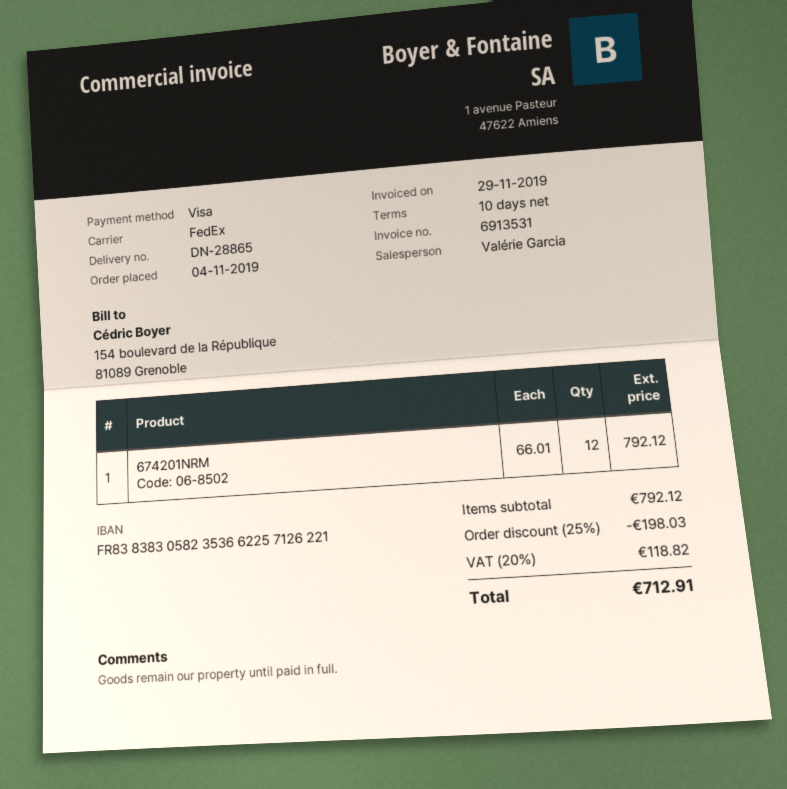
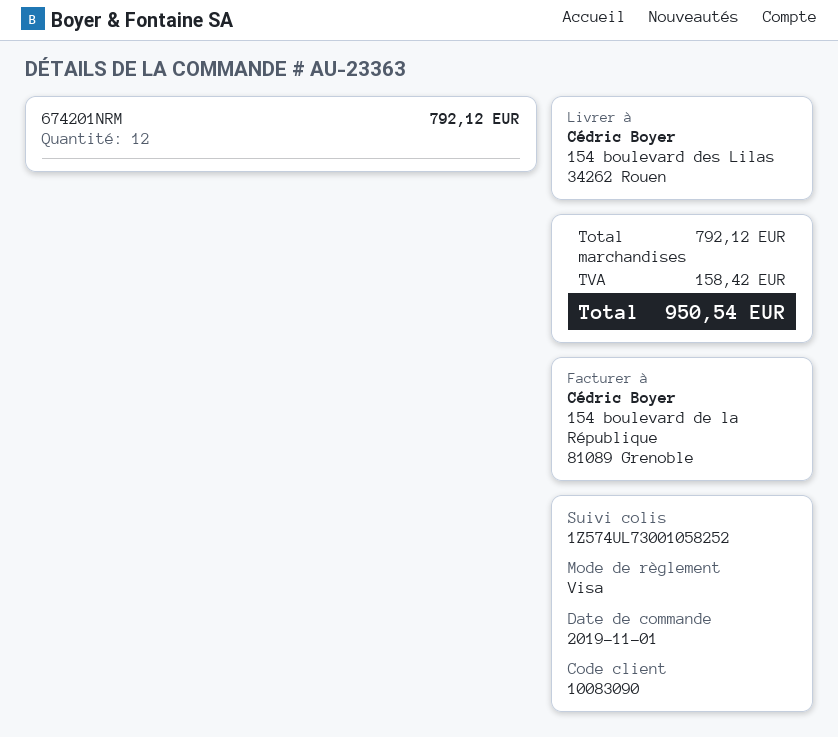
order date: 2019-11-04 -> 2019-11-01
discount: 25% = 198.03 -> none
tax: 118.82 -> 158.42
total: 712.91 -> 950.54

